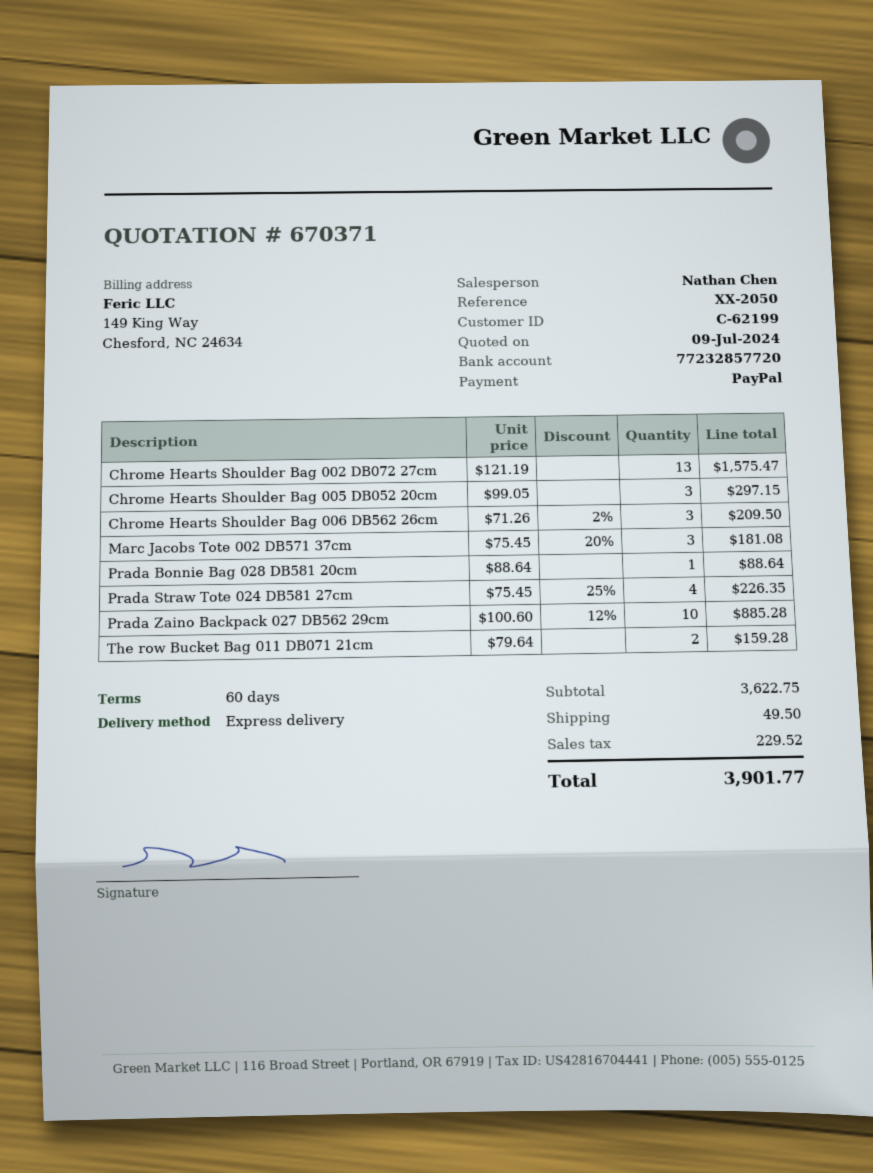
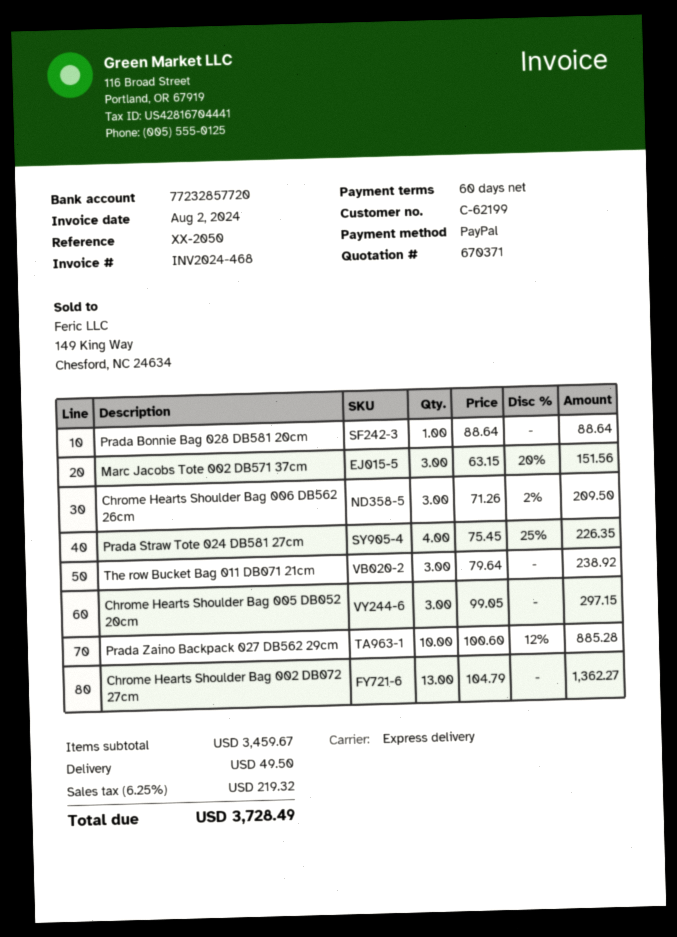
Chrome Hearts Shoulder Bag 002 DB072 27cm: 13 x 121.19 = 1575.47 -> 13 x 104.79 = 1362.27
Marc Jacobs Tote 002 DB571 37cm: 3 x 75.45 - 20% = 181.08 -> 3 x 63.15 - 20% = 151.56
The row Bucket Bag 011 DB071 21cm: 2 x 79.64 = 159.28 -> 3 x 79.64 = 238.92
subtotal: 3622.75 -> 3459.67
tax: 229.52 -> 219.32
total: 3901.77 -> 3728.49

